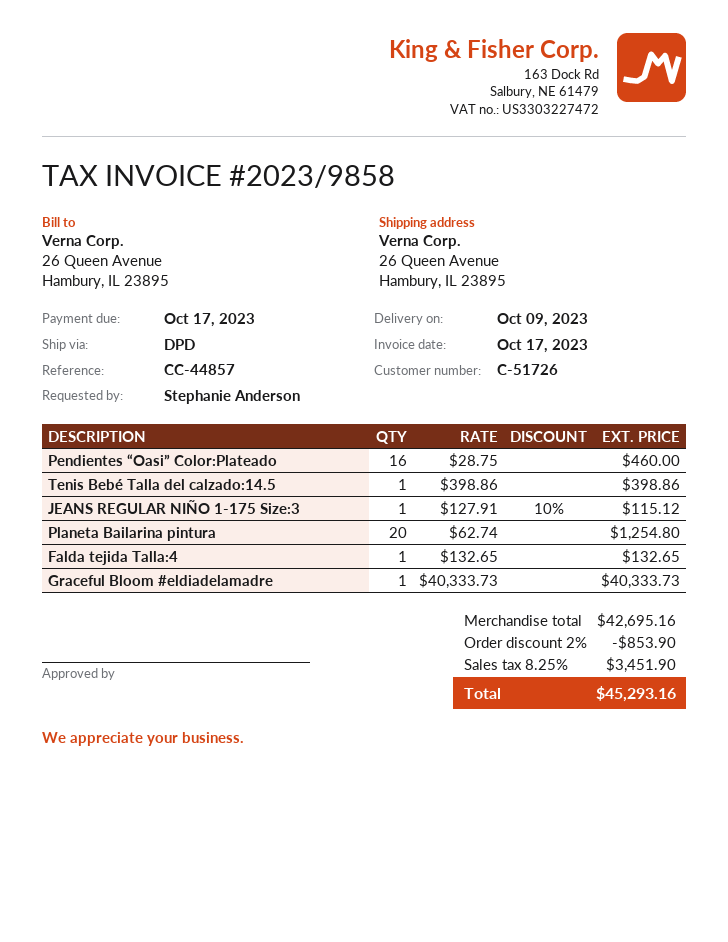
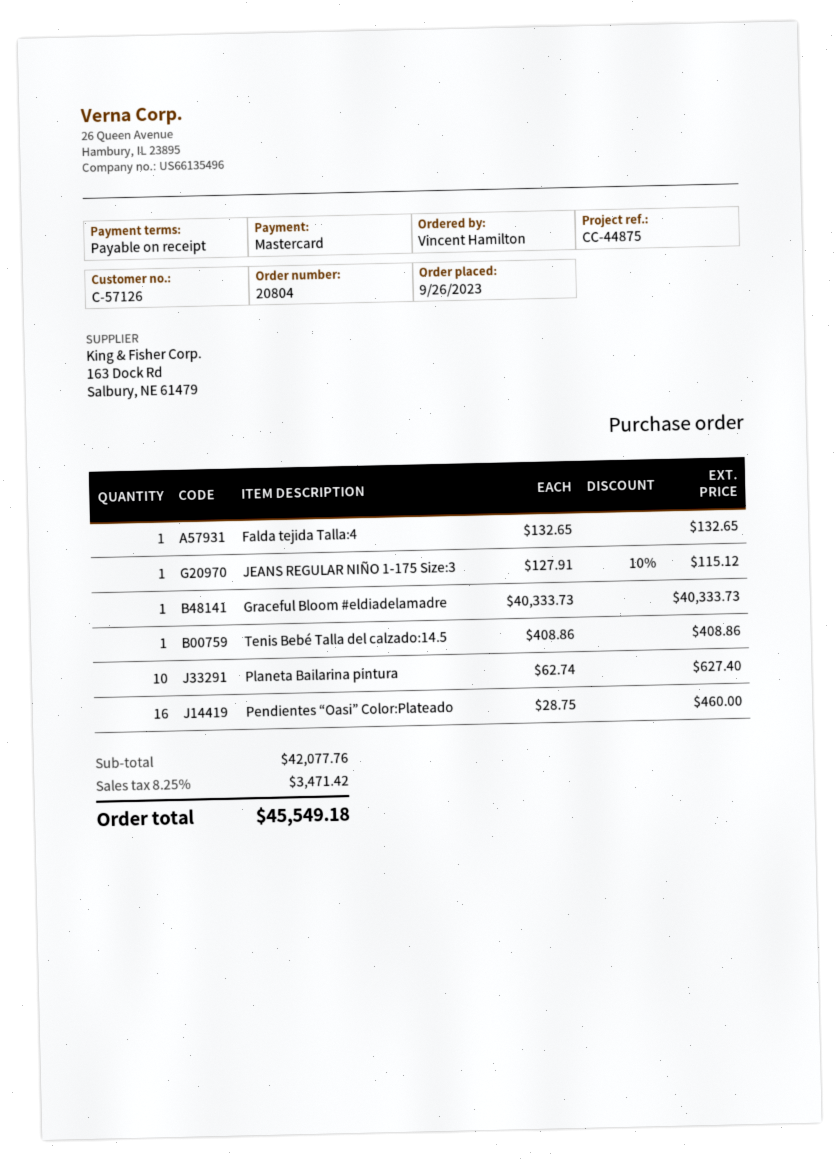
customer number: C-51726 -> C-57126
reference: CC-44857 -> CC-44875
ordered by: Stephanie Anderson -> Vincent Hamilton
Tenis Bebé Talla del calzado:14.5: 1 x 398.86 = 398.86 -> 1 x 408.86 = 408.86
Planeta Bailarina pintura: 20 x 62.74 = 1254.80 -> 10 x 62.74 = 627.40
subtotal: 42695.16 -> 42077.76
discount: 2% = 853.90 -> none
tax: 8.25% = 3451.90 -> 8.25% = 3471.42
total: 45293.16 -> 45549.18

